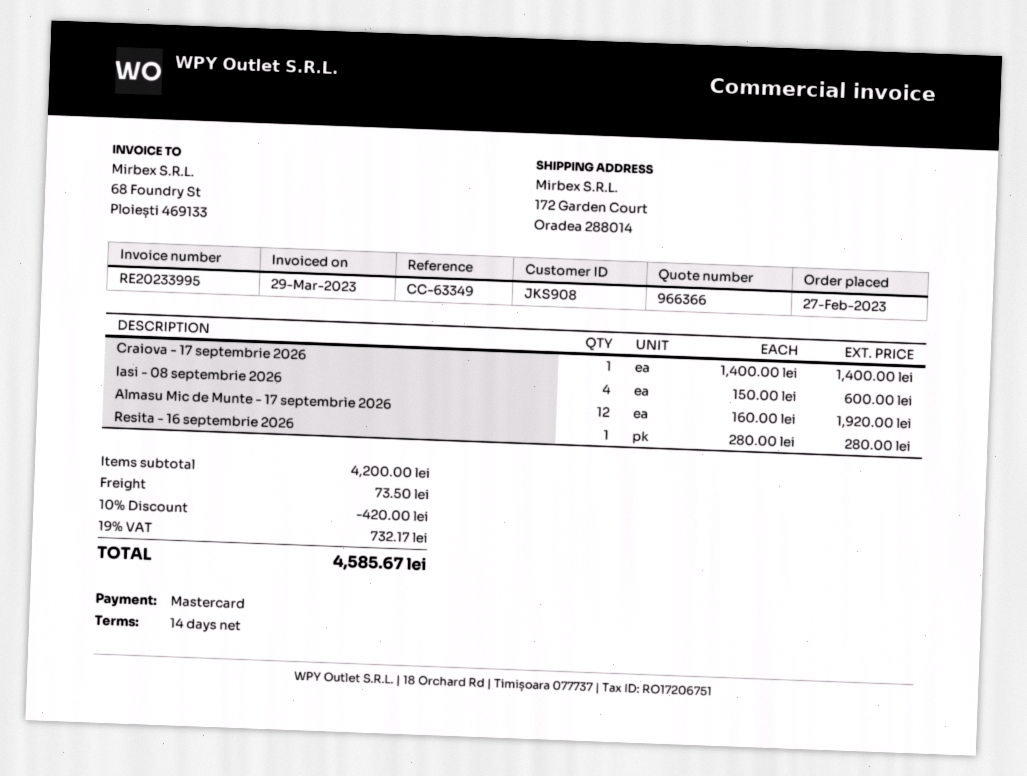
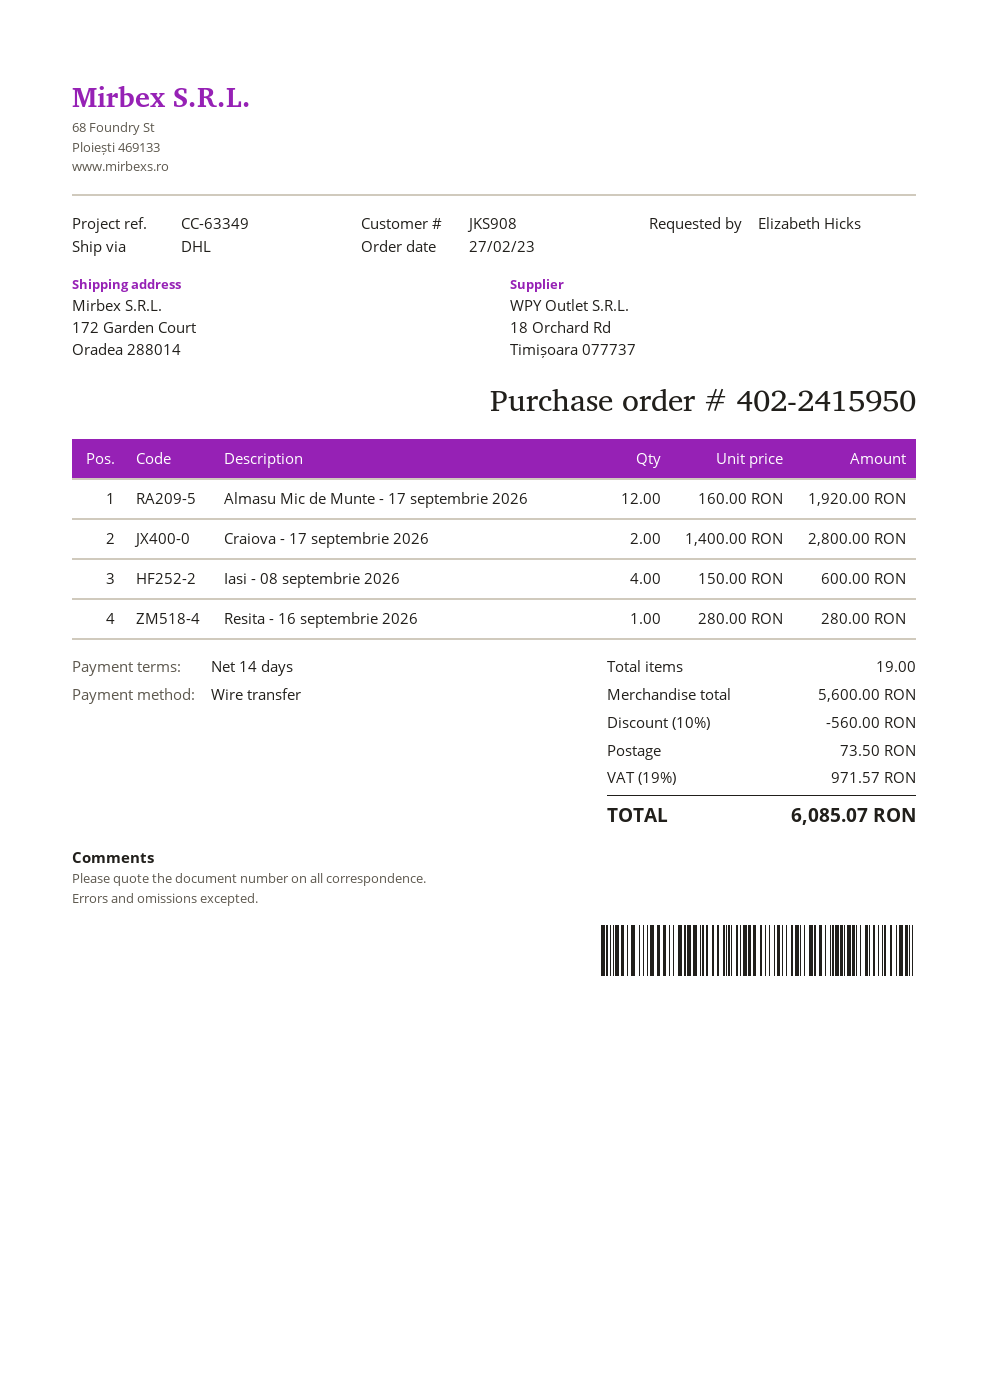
payment method: Mastercard -> bank transfer
Craiova - 17 septembrie 2026: 1 x 1400.00 = 1400.00 -> 2 x 1400.00 = 2800.00
subtotal: 4200.00 -> 5600.00
discount: 10% = 420.00 -> 10% = 560.00
tax: 19% = 732.17 -> 19% = 971.57
total: 4585.67 -> 6085.07

